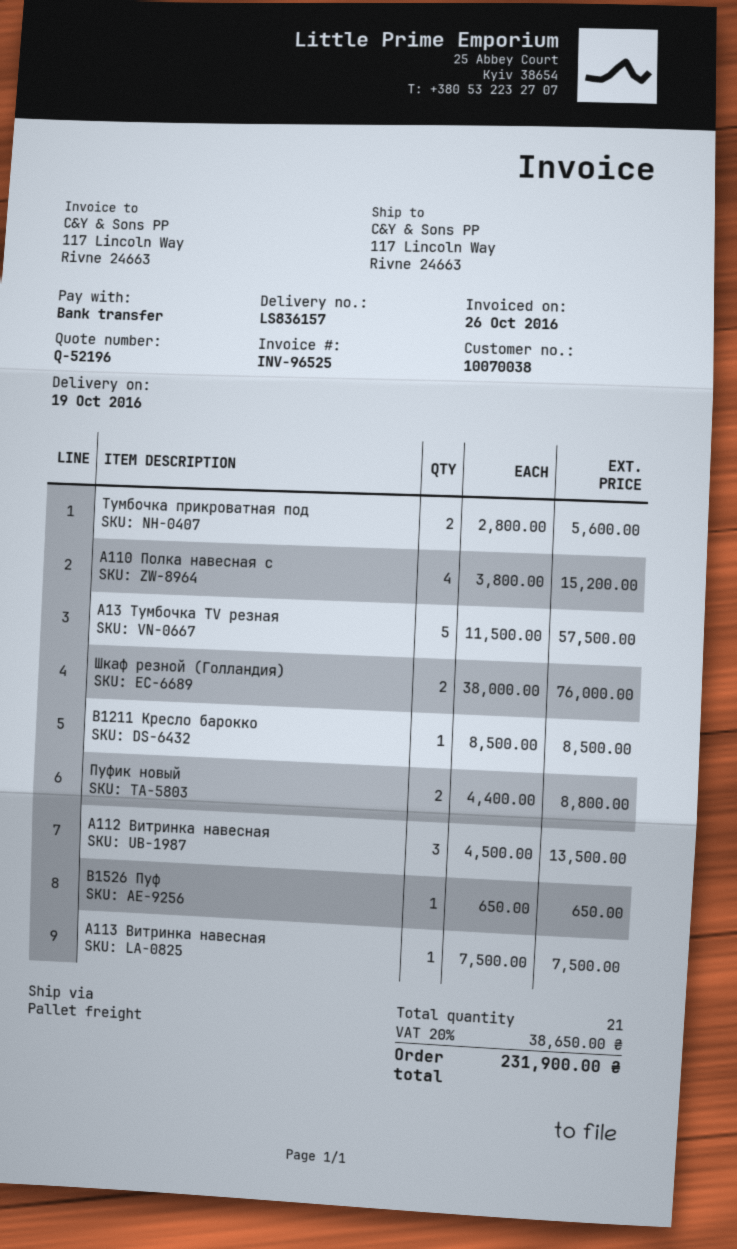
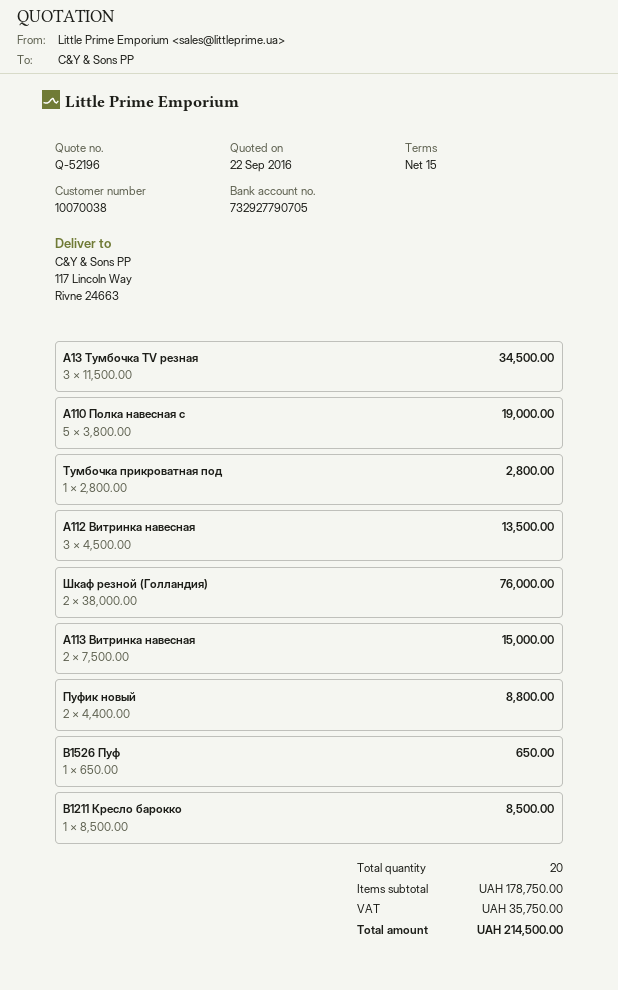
Тумбочка прикроватная под: 2 x 2800.00 = 5600.00 -> 1 x 2800.00 = 2800.00
А110 Полка навесная с: 4 x 3800.00 = 15200.00 -> 5 x 3800.00 = 19000.00
А13 Тумбочка TV резная: 5 x 11500.00 = 57500.00 -> 3 x 11500.00 = 34500.00
А113 Витринка навесная: 1 x 7500.00 = 7500.00 -> 2 x 7500.00 = 15000.00
total quantity: 21 -> 20
tax: 38650.00 -> 35750.00
total: 231900.00 -> 214500.00

